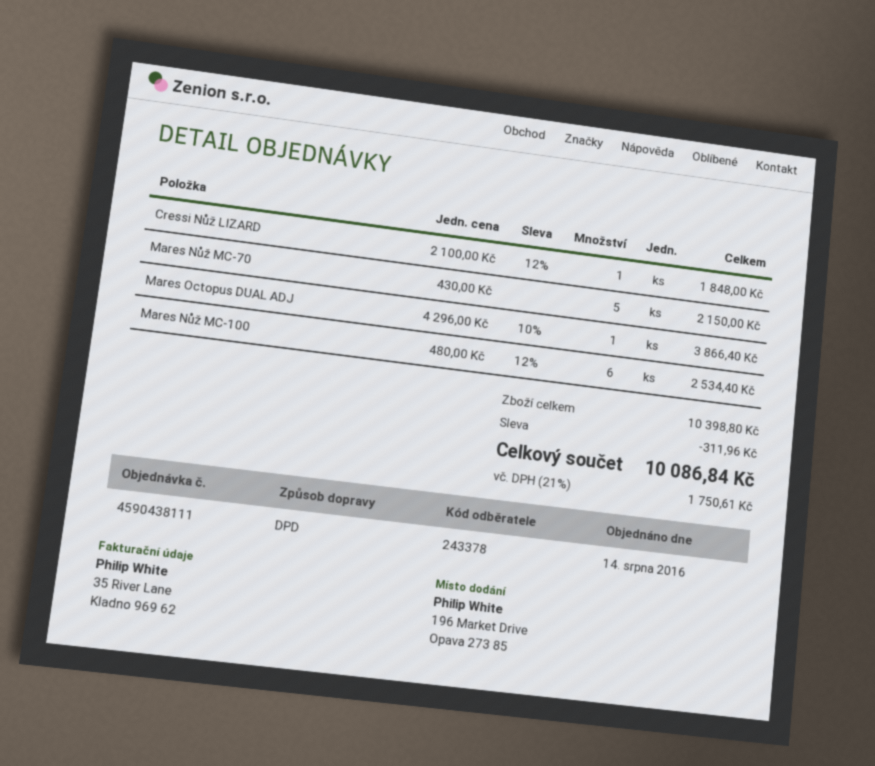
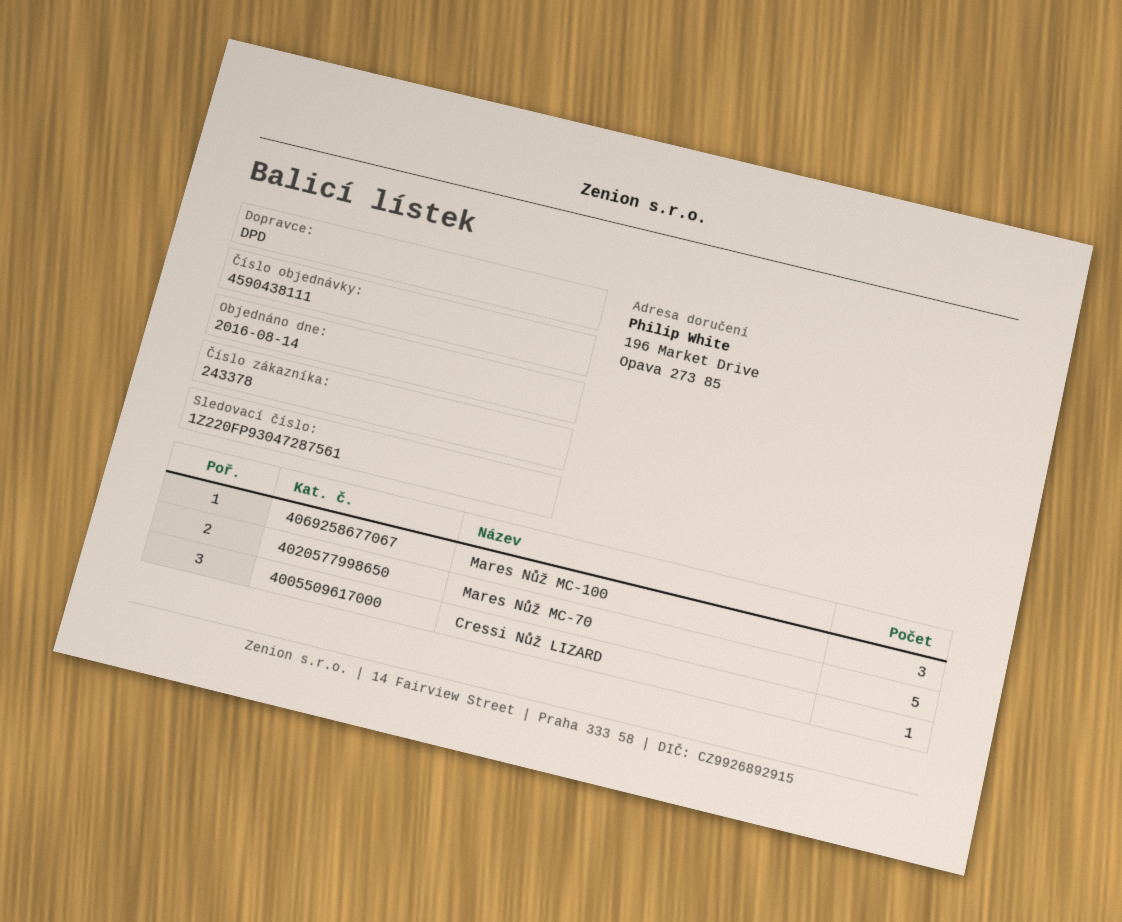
Mares Octopus DUAL ADJ: 1 -> none
Mares Nůž MC-100: 6 -> 3

